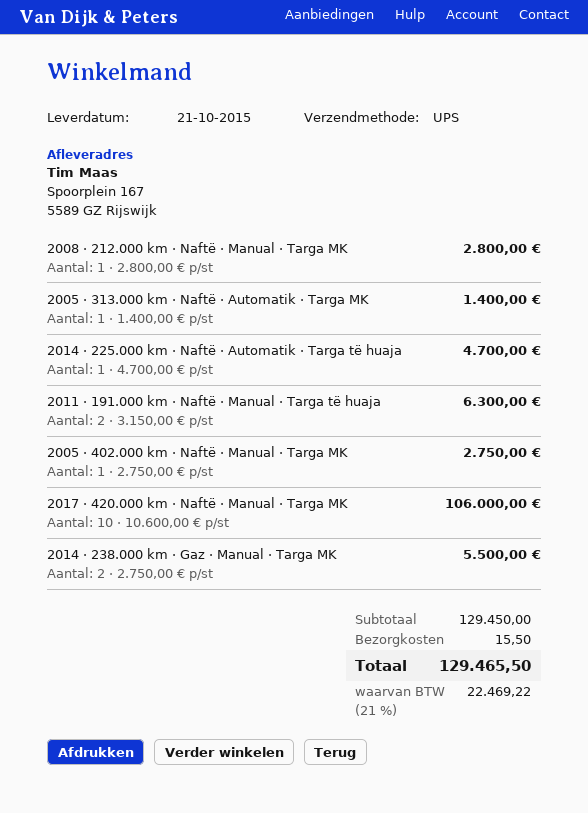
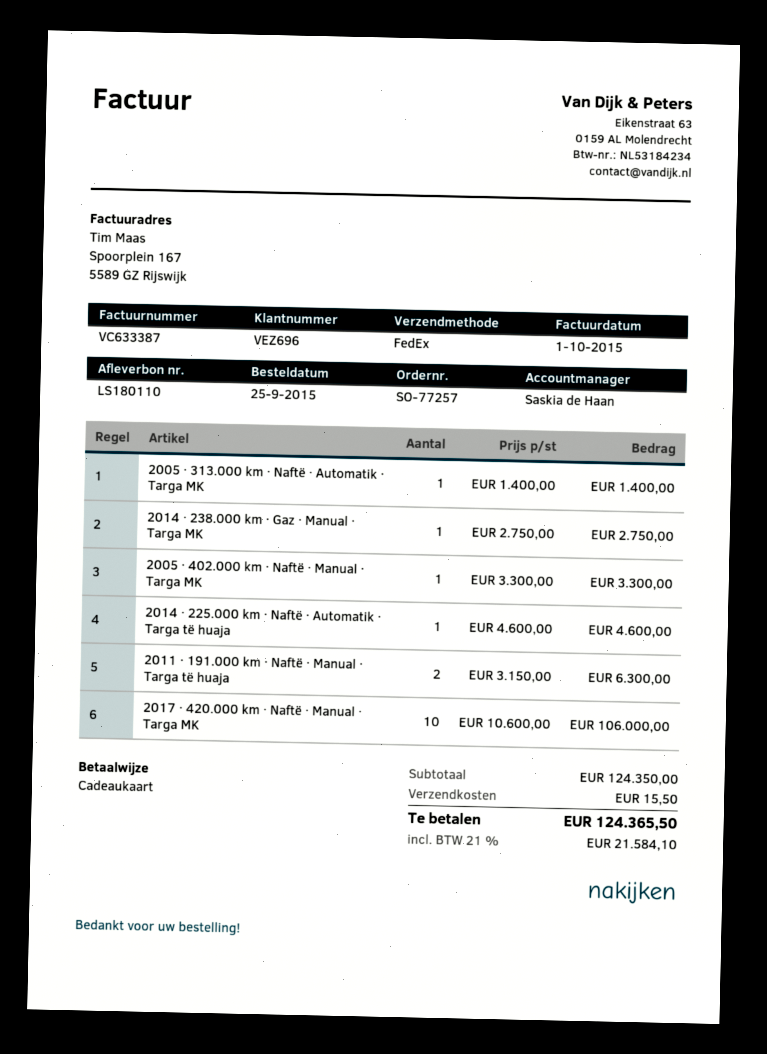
shipping method: UPS -> FedEx
2008 · 212.000 km · Naftë · Manual · Targa MK: 1 x 2800.00 = 2800.00 -> none
2014 · 225.000 km · Naftë · Automatik · Targa të huaja: 1 x 4700.00 = 4700.00 -> 1 x 4600.00 = 4600.00
2005 · 402.000 km · Naftë · Manual · Targa MK: 1 x 2750.00 = 2750.00 -> 1 x 3300.00 = 3300.00
2014 · 238.000 km · Gaz · Manual · Targa MK: 2 x 2750.00 = 5500.00 -> 1 x 2750.00 = 2750.00
subtotal: 129450.00 -> 124350.00
tax: 21% = 22469.22 -> 21% = 21584.10
total: 129465.50 -> 124365.50

